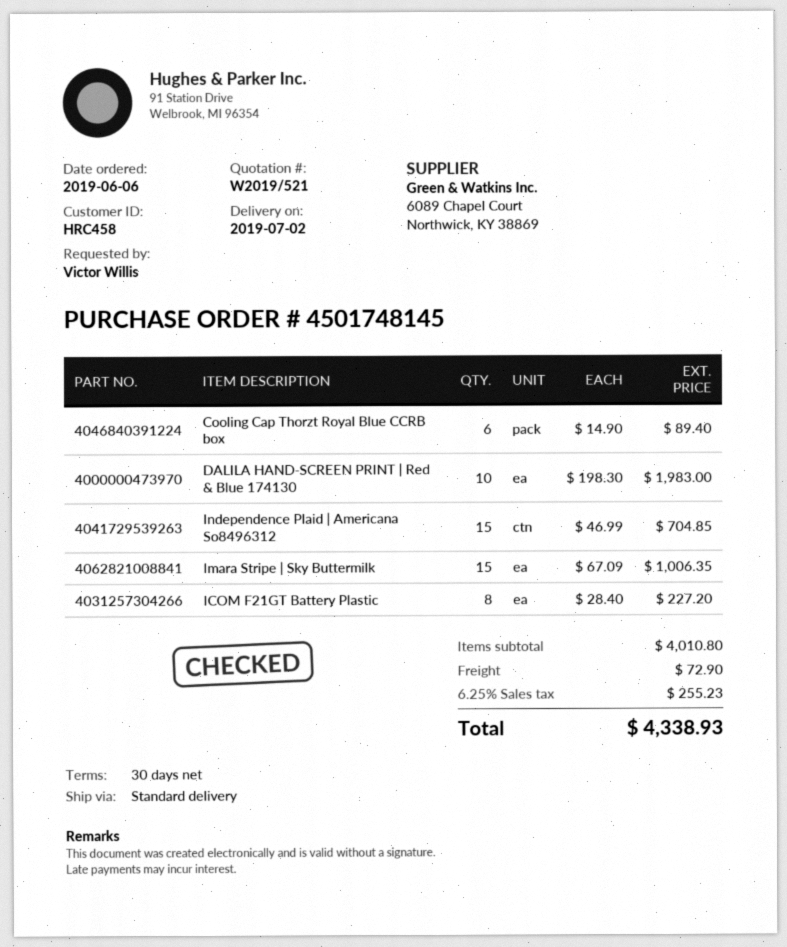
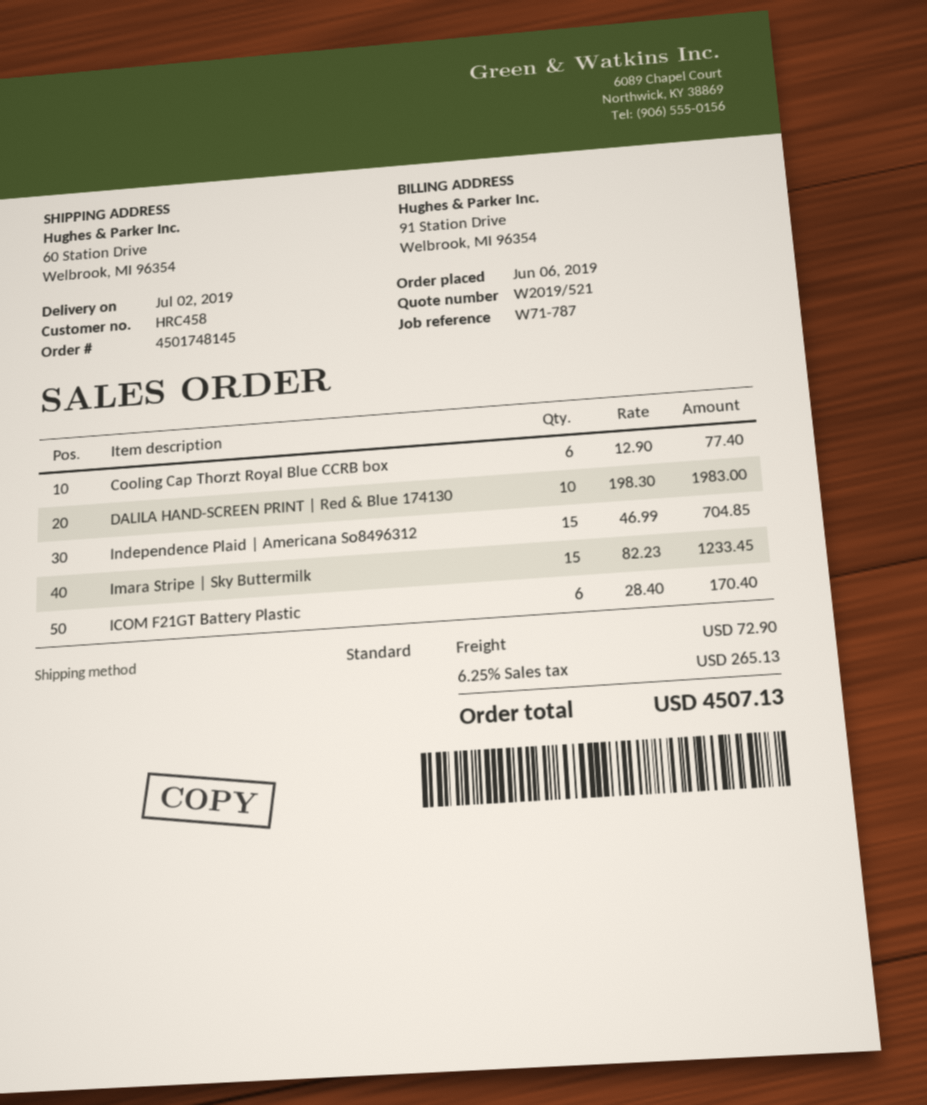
Cooling Cap Thorzt Royal Blue CCRB box: 6 x 14.90 = 89.40 -> 6 x 12.90 = 77.40
Imara Stripe | Sky Buttermilk: 15 x 67.09 = 1006.35 -> 15 x 82.23 = 1233.45
ICOM F21GT Battery Plastic: 8 x 28.40 = 227.20 -> 6 x 28.40 = 170.40
tax: 6.25% = 255.23 -> 6.25% = 265.13
total: 4338.93 -> 4507.13

